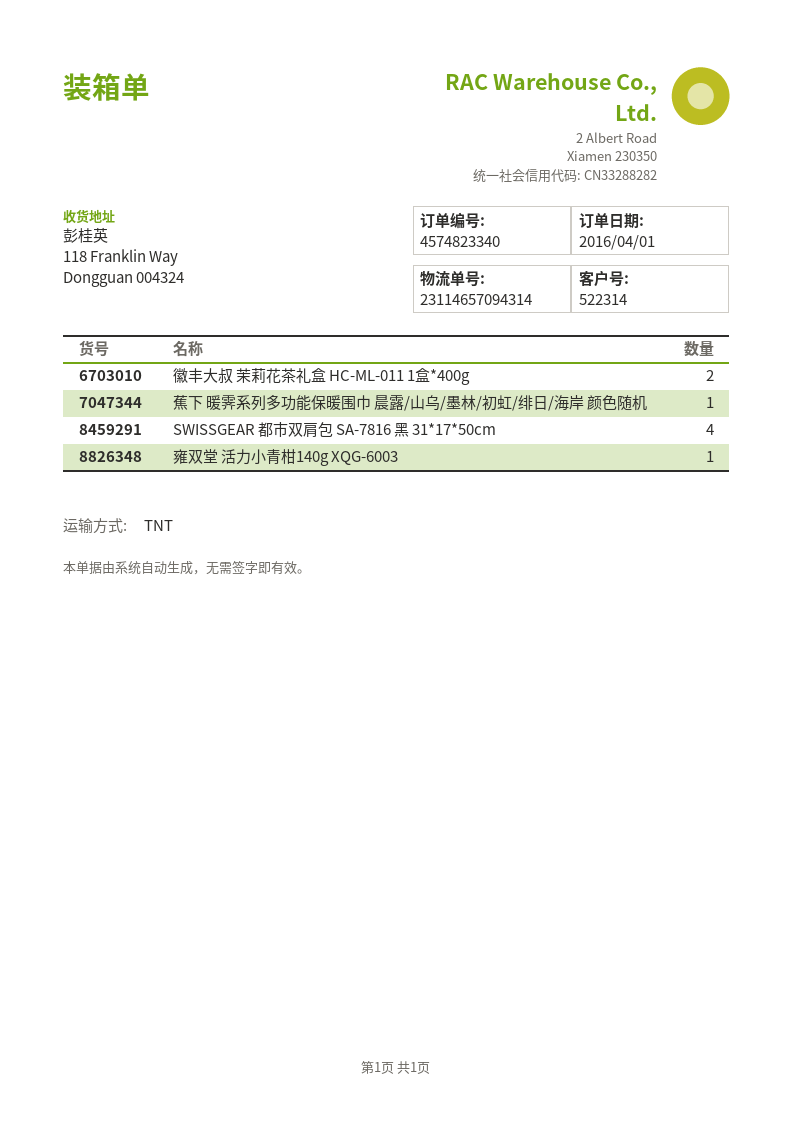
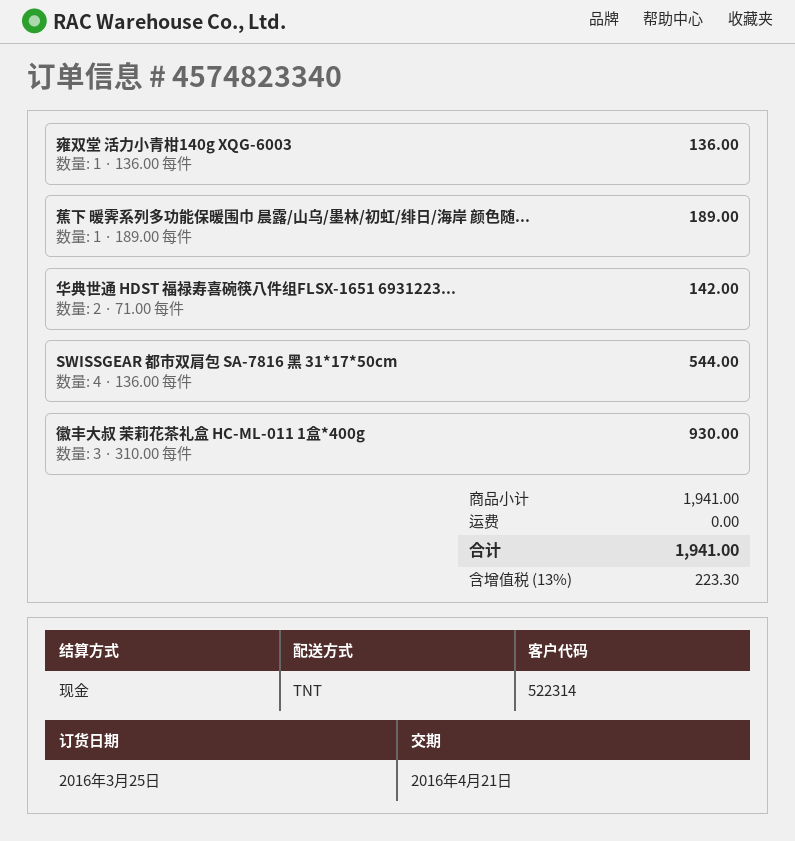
order date: 2016-04-01 -> 2016-03-25
徽丰大叔 茉莉花茶礼盒 HC-ML-011 1盒*400g: 2 -> 3
华典世通 HDST 福禄寿喜碗筷八件组FLSX-1651 6931223...: none -> 2

